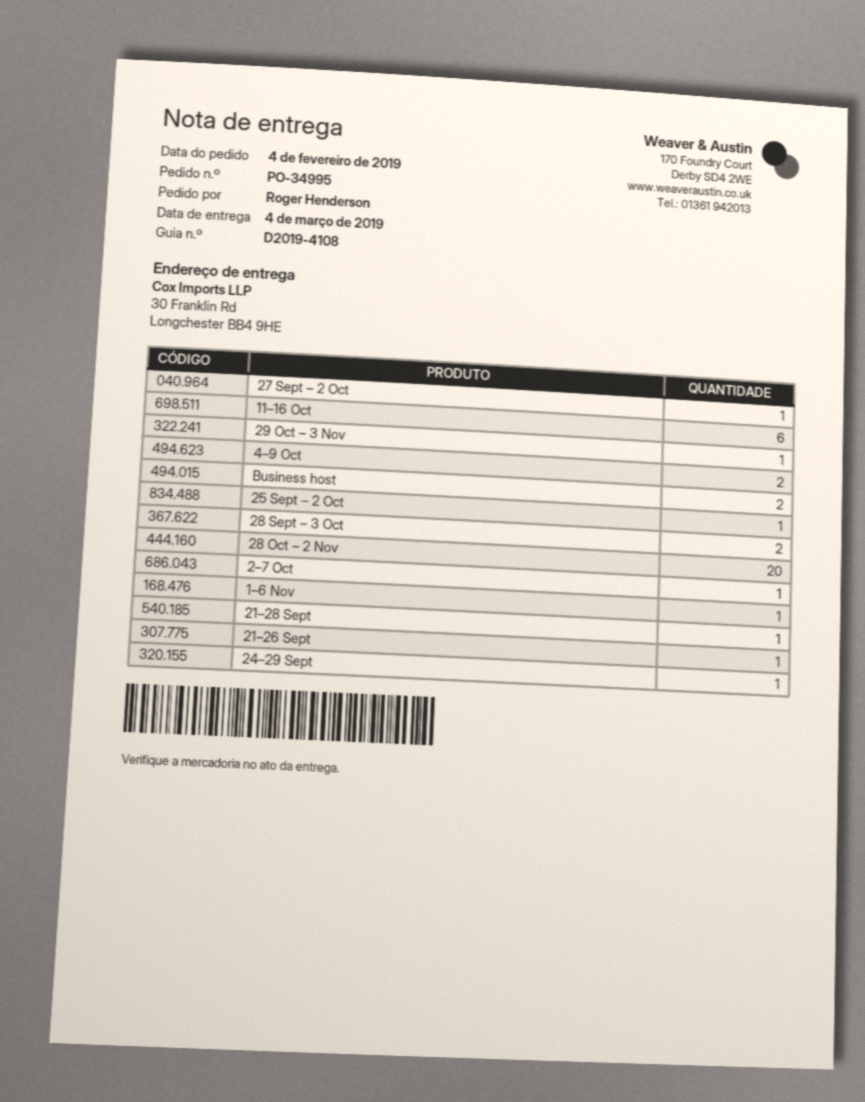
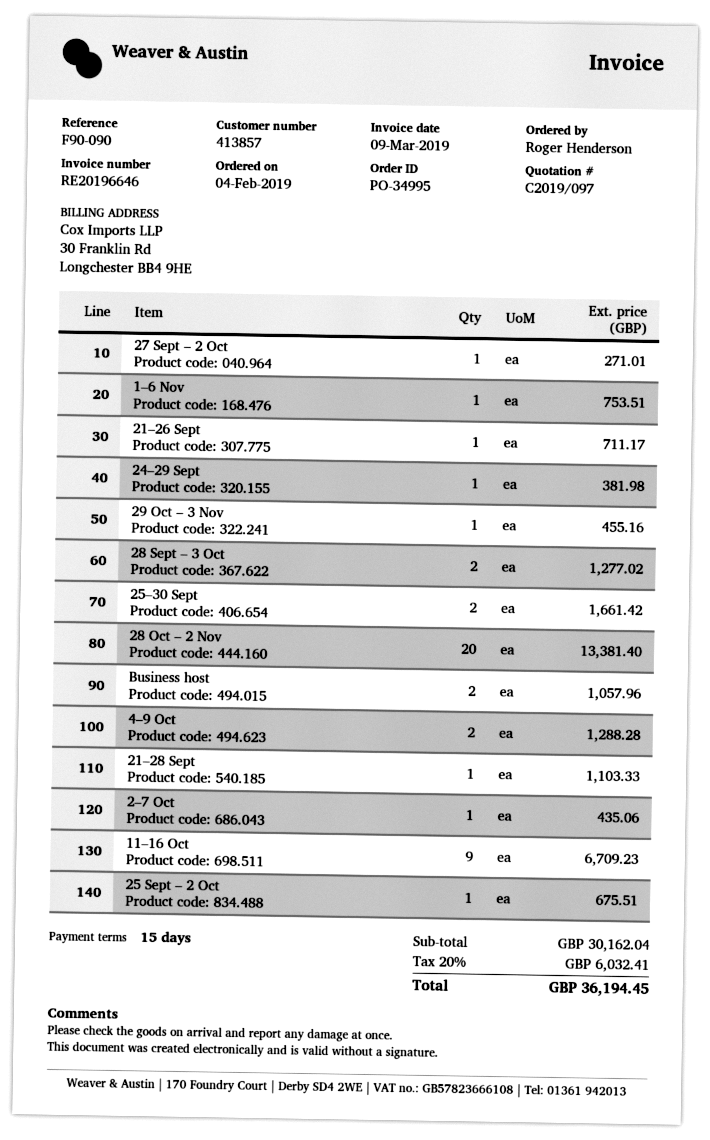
11–16 Oct: 6 -> 9
25–30 Sept: none -> 2

